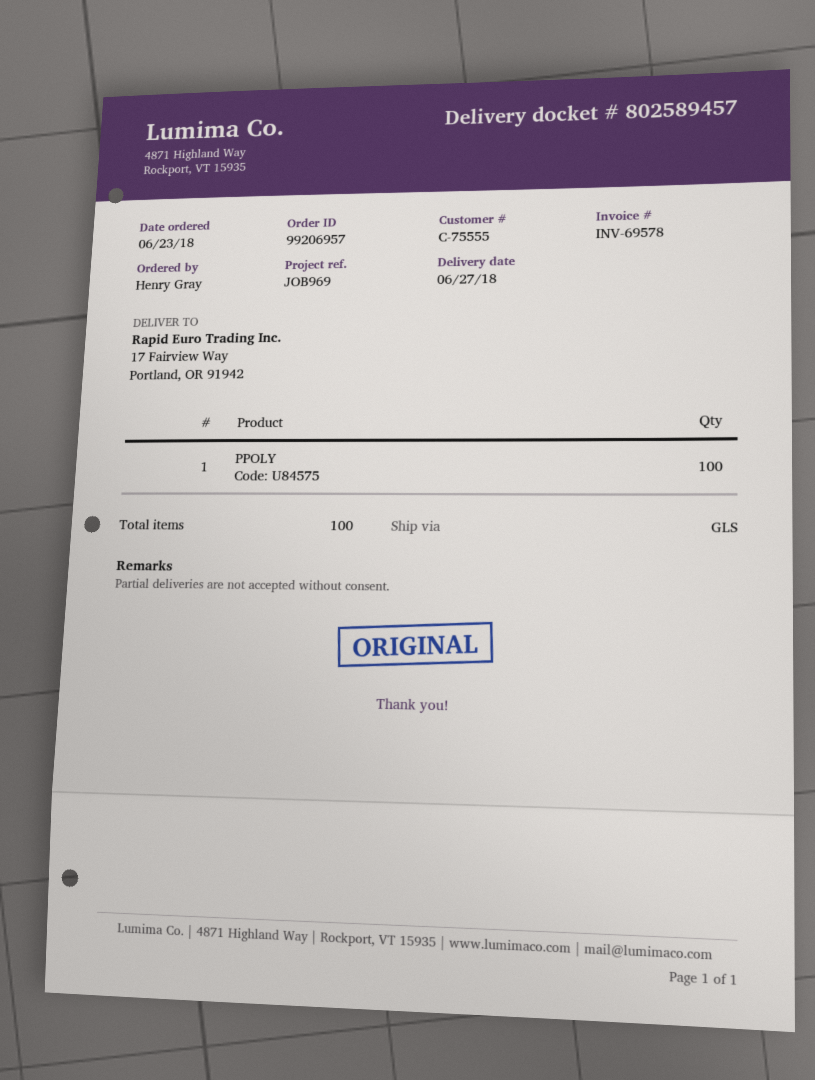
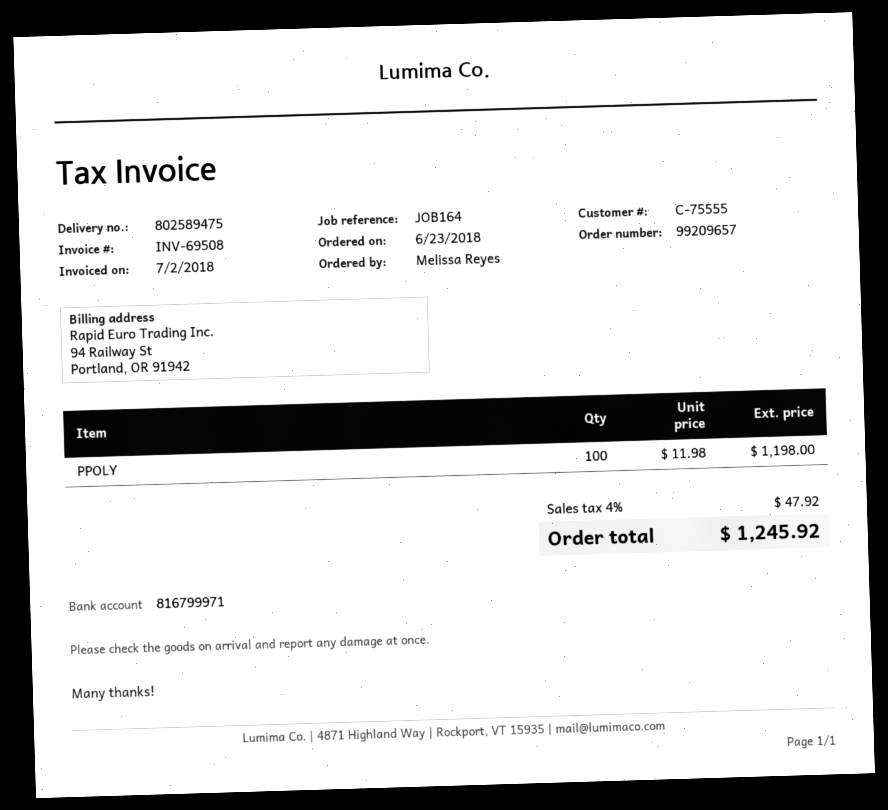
order number: 99206957 -> 99209657
delivery note number: 802589457 -> 802589475
invoice number: INV-69578 -> INV-69508
reference: JOB969 -> JOB164
ordered by: Henry Gray -> Melissa Reyes

